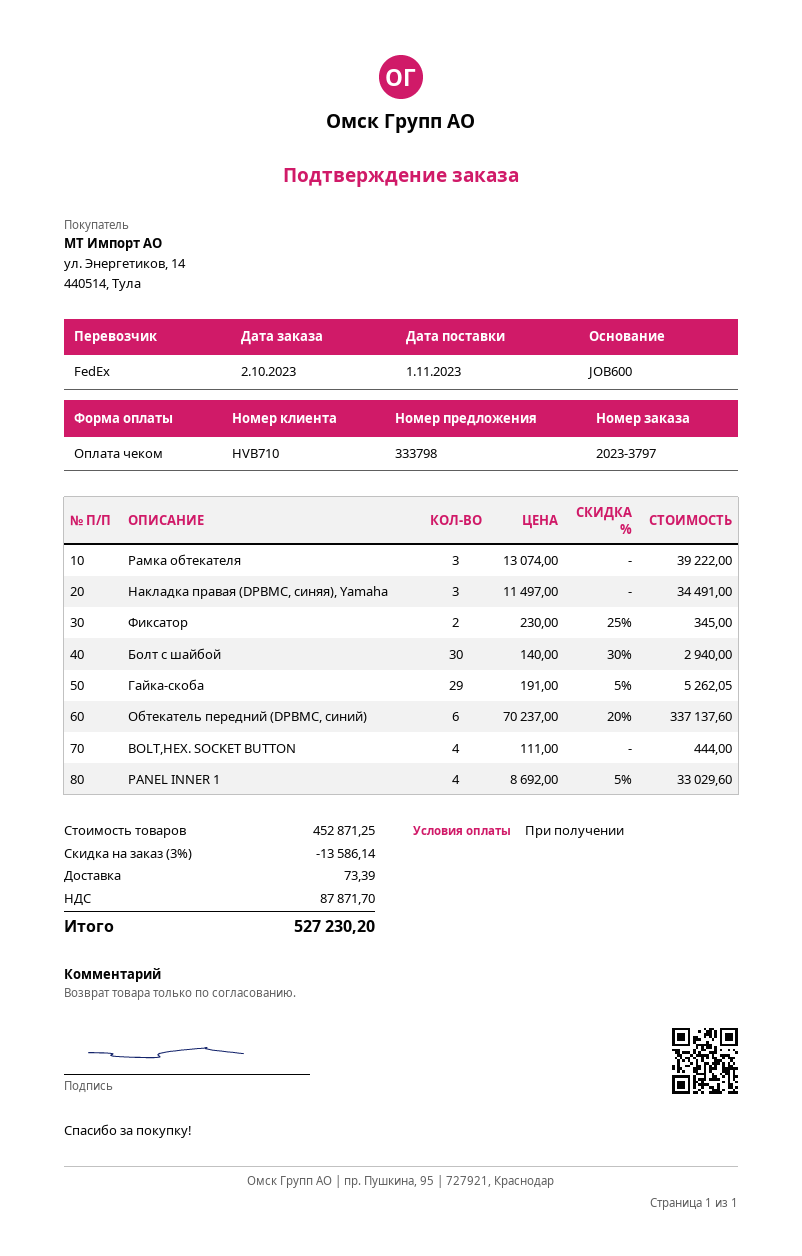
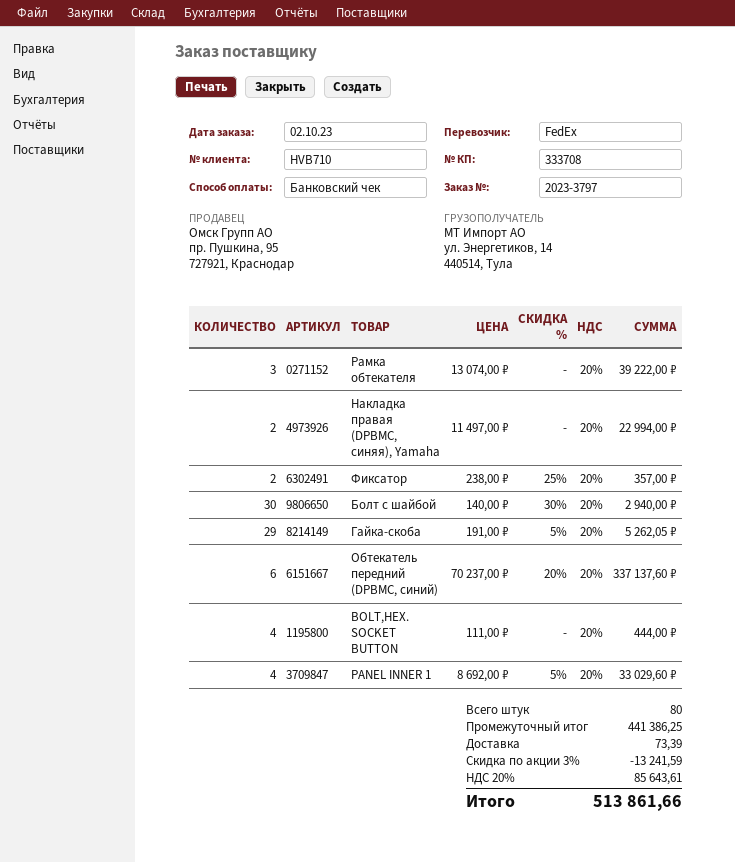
quote number: 333798 -> 333708
Накладка правая (DPBMC, синяя), Yamaha: 3 x 11497.00 = 34491.00 -> 2 x 11497.00 = 22994.00
Фиксатор: 2 x 230.00 - 25% = 345.00 -> 2 x 238.00 - 25% = 357.00
subtotal: 452871.25 -> 441386.25
discount: 3% = 13586.14 -> 3% = 13241.59
tax: 87871.70 -> 85643.61
total: 527230.20 -> 513861.66

